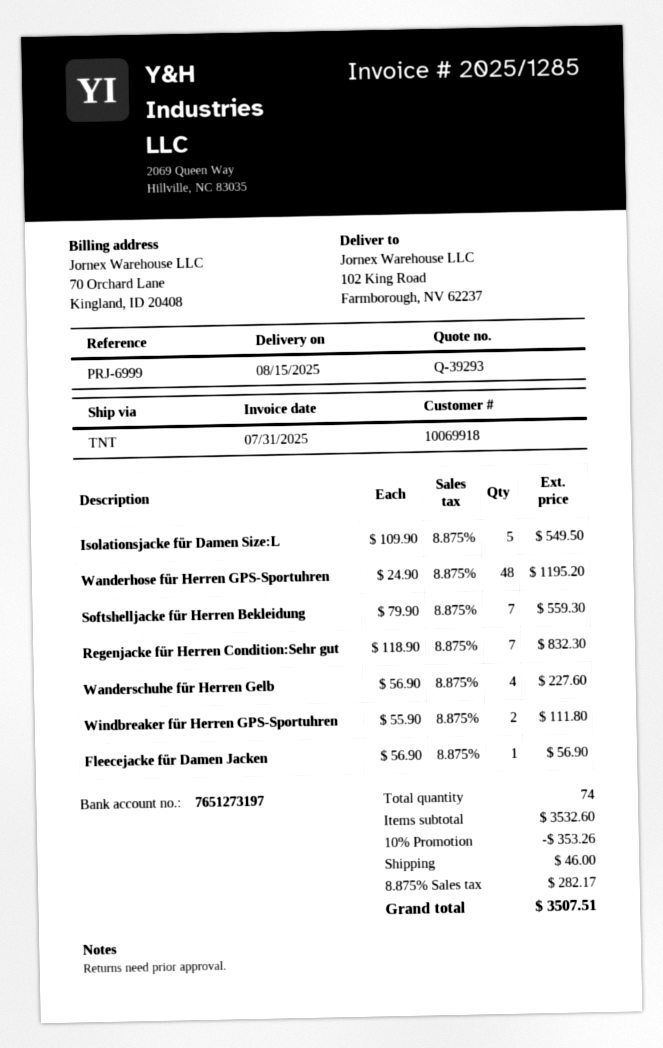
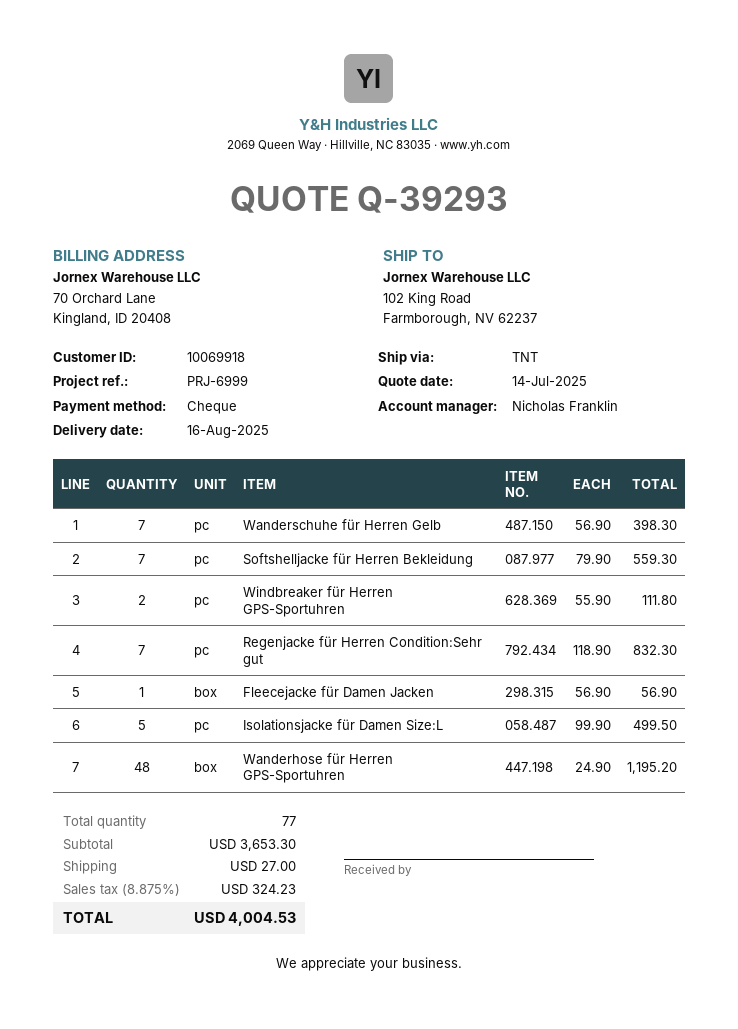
delivery date: 2025-08-15 -> 2025-08-16
Isolationsjacke für Damen Size:L: 5 x 109.90 = 549.50 -> 5 x 99.90 = 499.50
Wanderschuhe für Herren Gelb: 4 x 56.90 = 227.60 -> 7 x 56.90 = 398.30
total quantity: 74 -> 77
subtotal: 3532.60 -> 3653.30
discount: 10% = 353.26 -> none
shipping: 46.00 -> 27.00
tax: 8.875% = 282.17 -> 8.875% = 324.23
total: 3507.51 -> 4004.53

